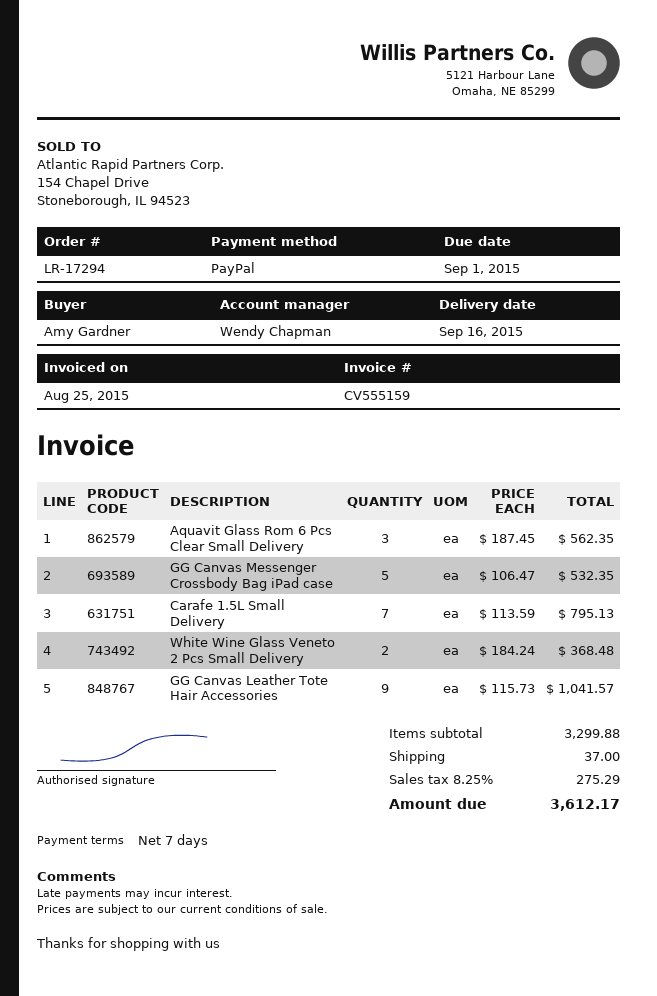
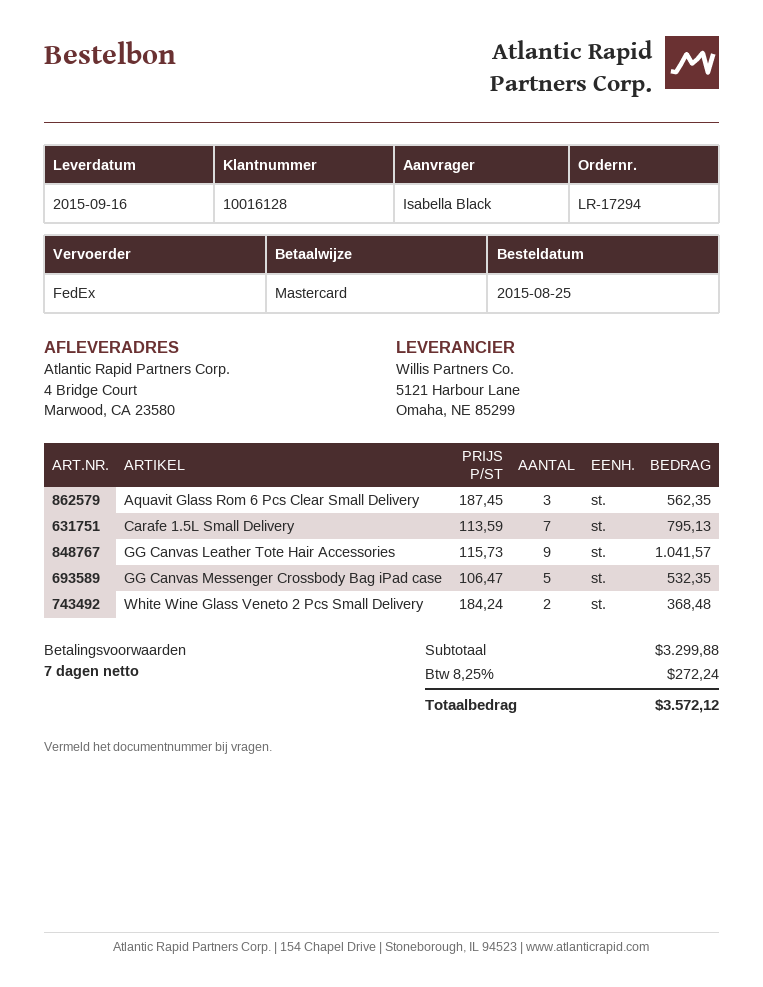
ordered by: Amy Gardner -> Isabella Black
payment method: PayPal -> Mastercard
shipping: 37.00 -> none
tax: 8.25% = 275.29 -> 8.25% = 272.24
total: 3612.17 -> 3572.12

